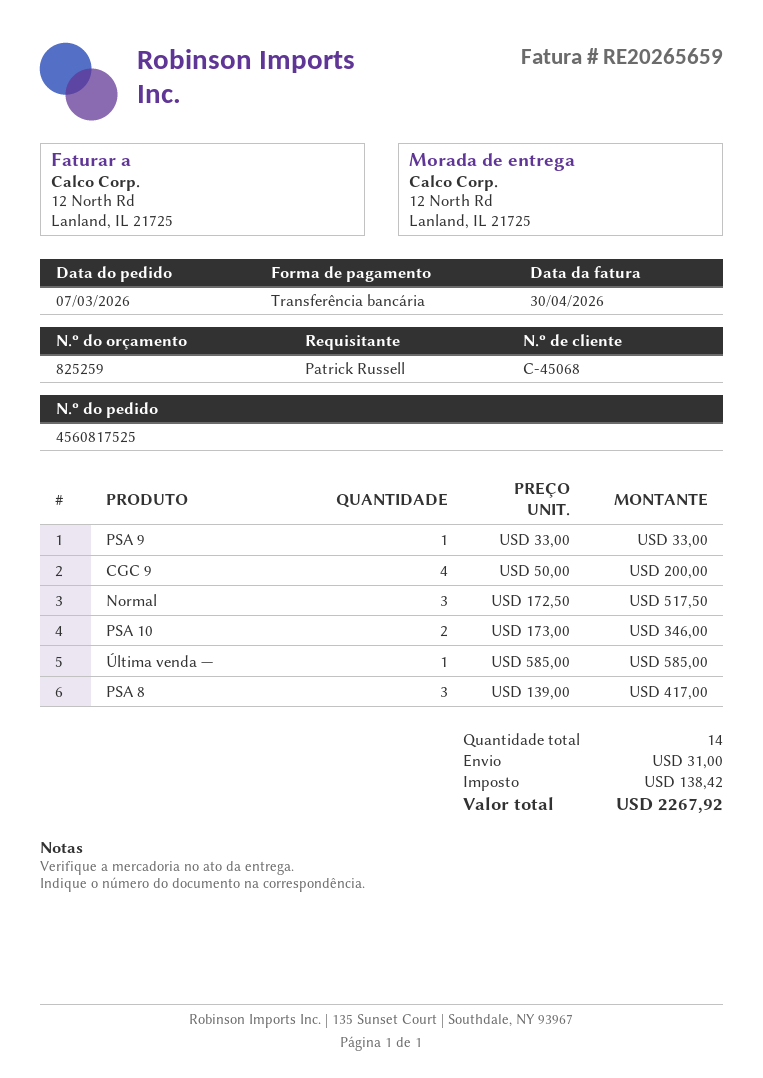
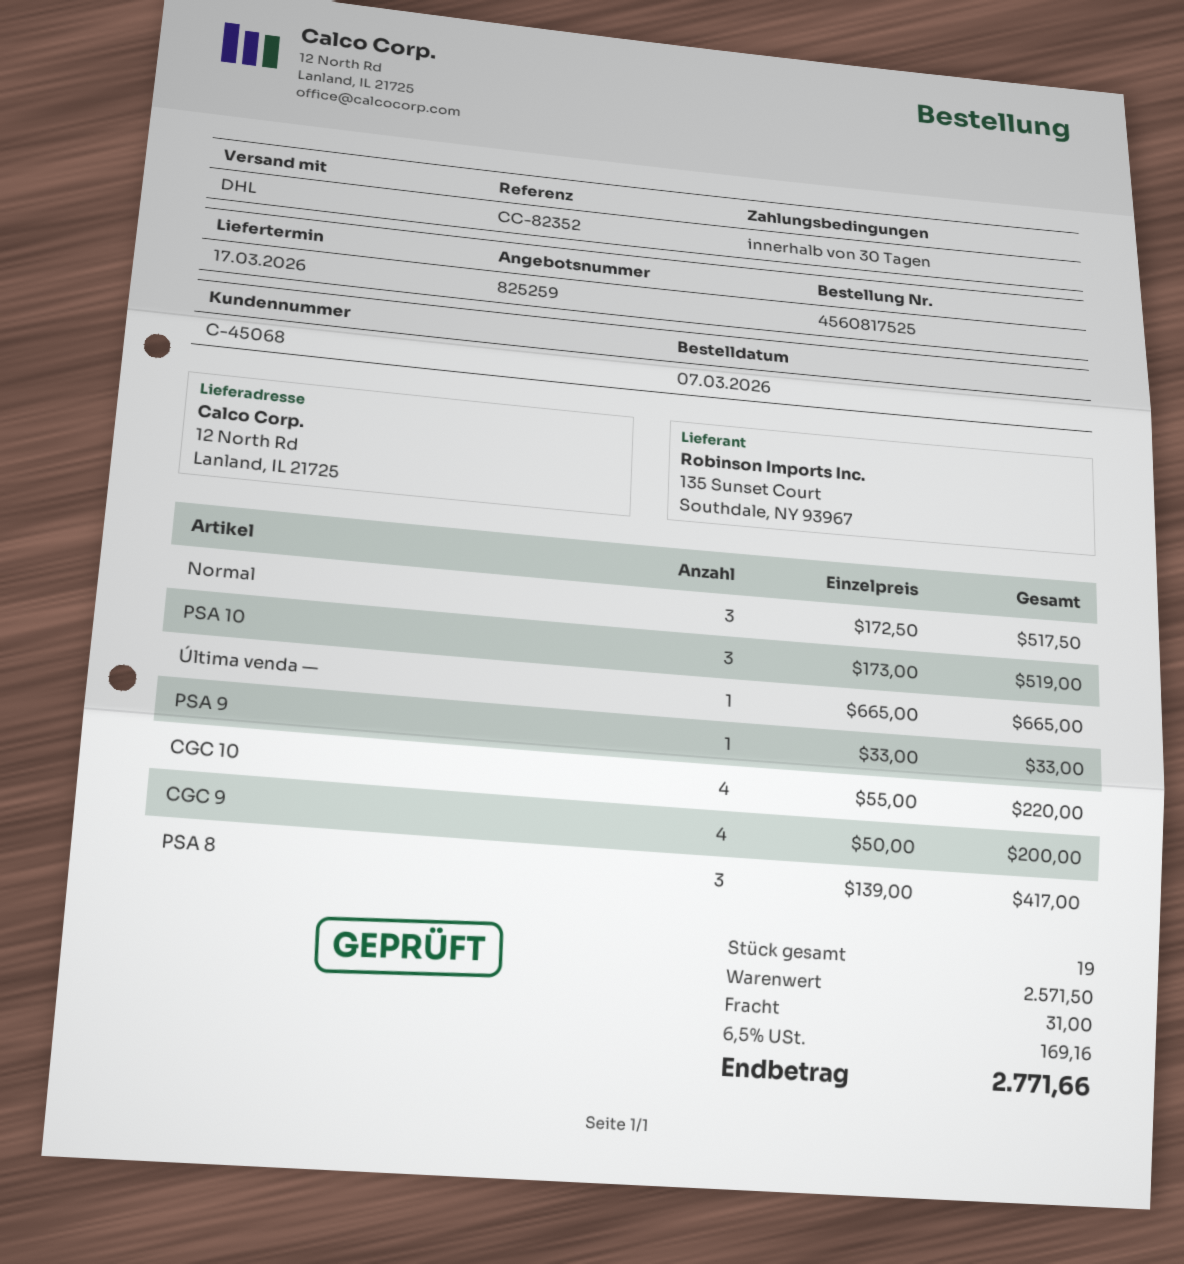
PSA 10: 2 x 173.00 = 346.00 -> 3 x 173.00 = 519.00
Última venda —: 1 x 585.00 = 585.00 -> 1 x 665.00 = 665.00
CGC 10: none -> 4 x 55.00 = 220.00
total quantity: 14 -> 19
tax: 138.42 -> 169.16
total: 2267.92 -> 2771.66

